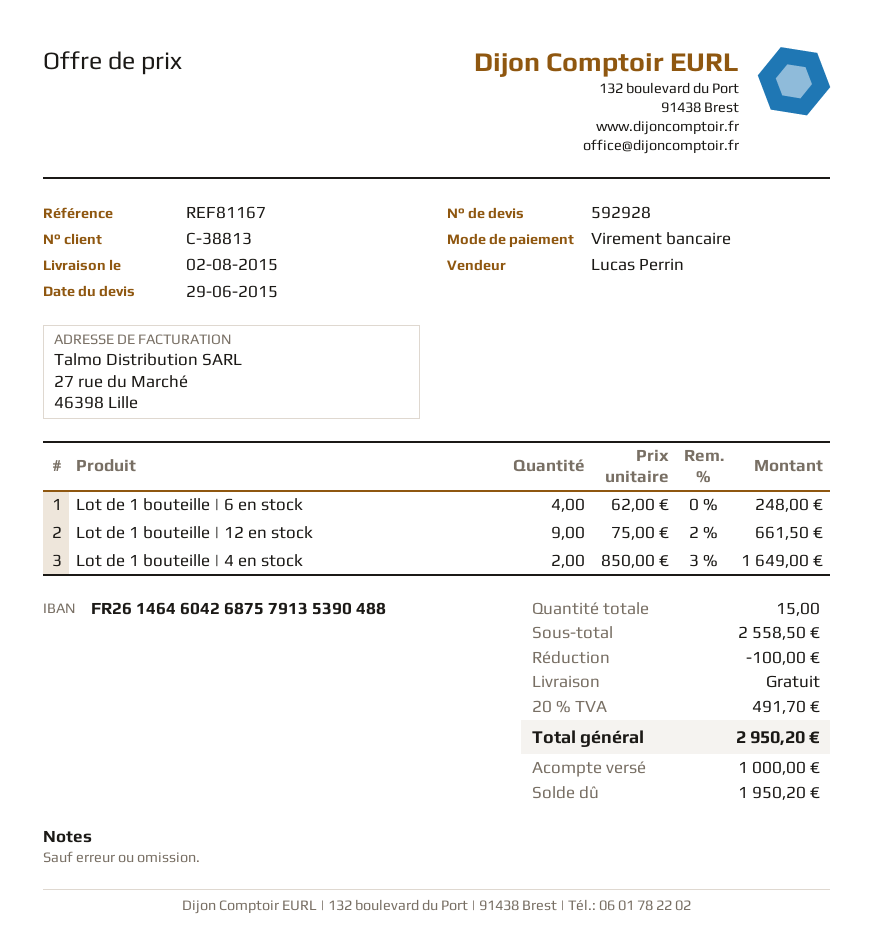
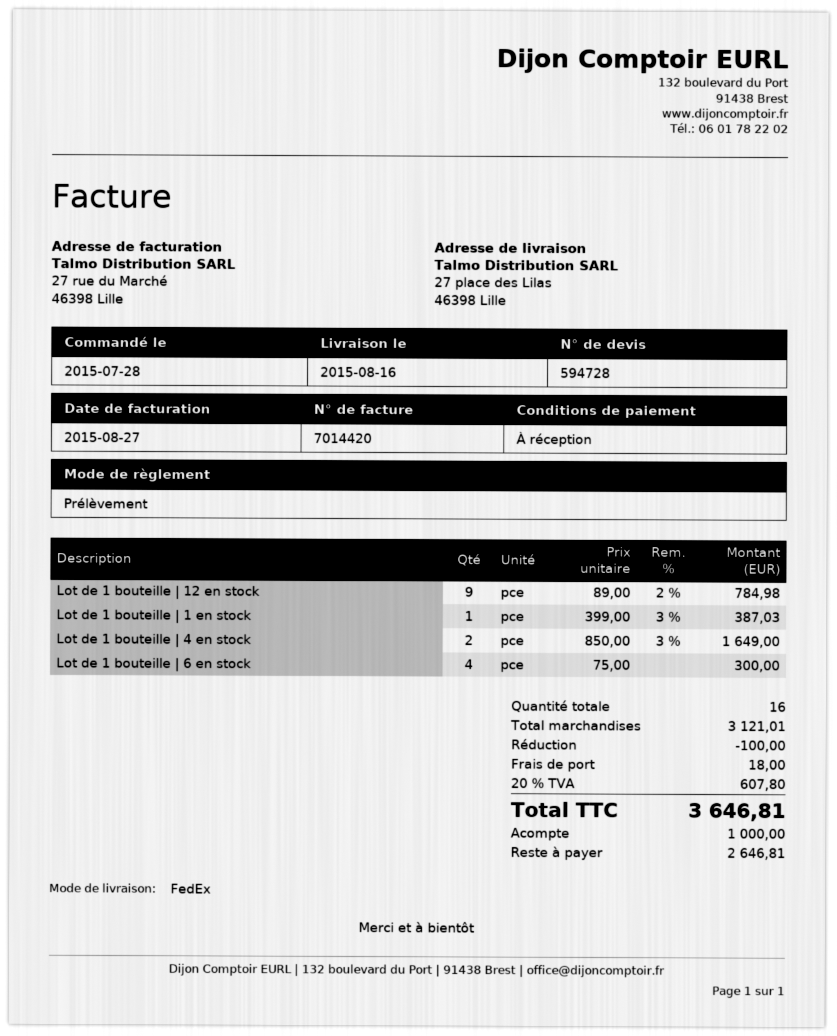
quote number: 592928 -> 594728
delivery date: 2015-08-02 -> 2015-08-16
payment method: bank transfer -> direct debit
Lot de 1 bouteille | 6 en stock: 4 x 62.00 = 248.00 -> 4 x 75.00 = 300.00
Lot de 1 bouteille | 12 en stock: 9 x 75.00 - 2% = 661.50 -> 9 x 89.00 - 2% = 784.98
Lot de 1 bouteille | 1 en stock: none -> 1 x 399.00 - 3% = 387.03
total quantity: 15 -> 16
subtotal: 2558.50 -> 3121.01
shipping: 0.00 -> 18.00
tax: 20% = 491.70 -> 20% = 607.80
total: 2950.20 -> 3646.81
balance: 1950.20 -> 2646.81

